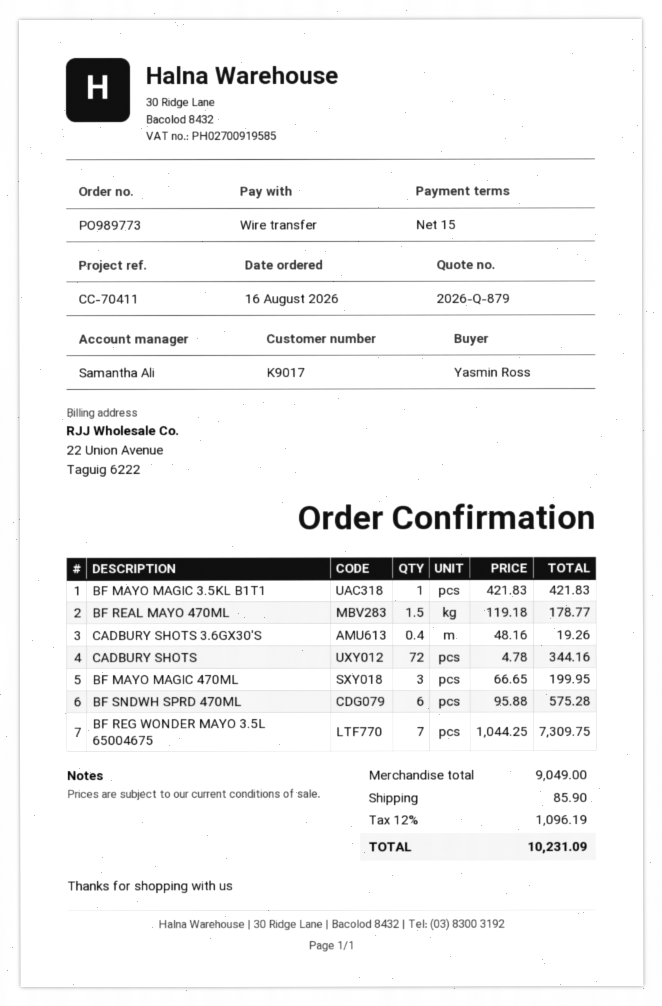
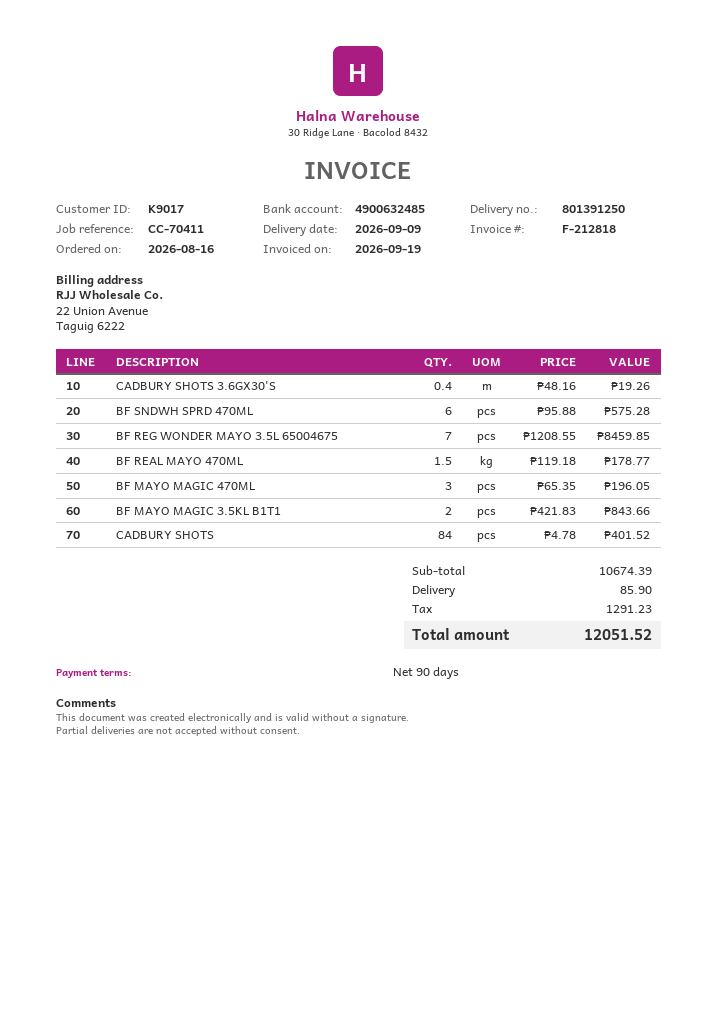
payment terms: 15 days -> 90 days
BF MAYO MAGIC 3.5KL B1T1: 1 x 421.83 = 421.83 -> 2 x 421.83 = 843.66
CADBURY SHOTS: 72 x 4.78 = 344.16 -> 84 x 4.78 = 401.52
BF MAYO MAGIC 470ML: 3 x 66.65 = 199.95 -> 3 x 65.35 = 196.05
BF REG WONDER MAYO 3.5L 65004675: 7 x 1044.25 = 7309.75 -> 7 x 1208.55 = 8459.85
subtotal: 9049.00 -> 10674.39
tax: 1096.19 -> 1291.23
total: 10231.09 -> 12051.52

